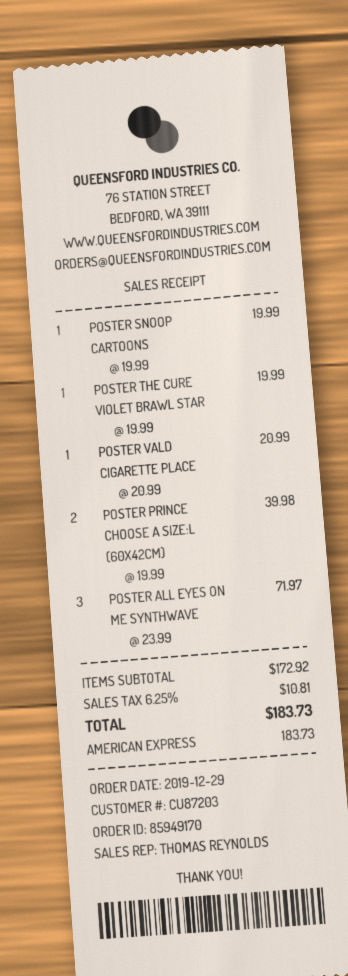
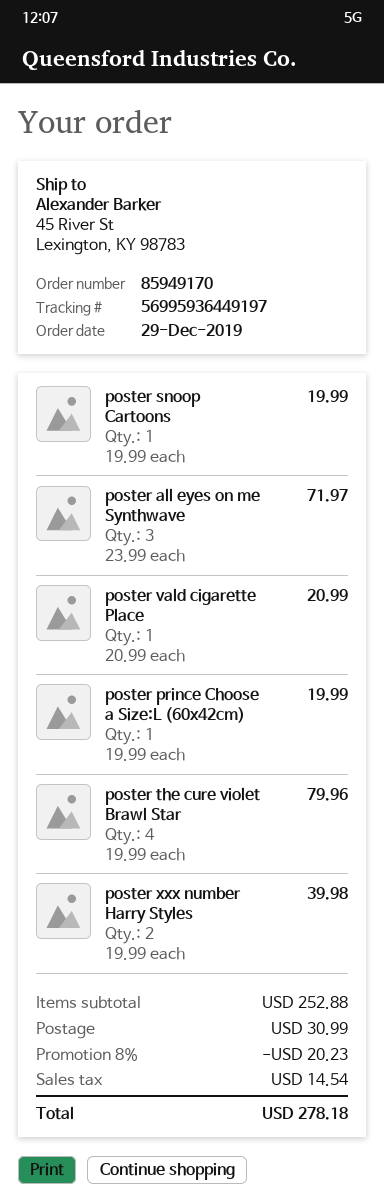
POSTER THE CURE VIOLET BRAWL STAR: 1 x 19.99 = 19.99 -> 4 x 19.99 = 79.96
POSTER PRINCE CHOOSE A SIZE:L (60X42CM): 2 x 19.99 = 39.98 -> 1 x 19.99 = 19.99
poster xxx number Harry Styles: none -> 2 x 19.99 = 39.98
subtotal: 172.92 -> 252.88
discount: none -> 8% = 20.23
shipping: none -> 30.99
tax: 10.81 -> 14.54
total: 183.73 -> 278.18

